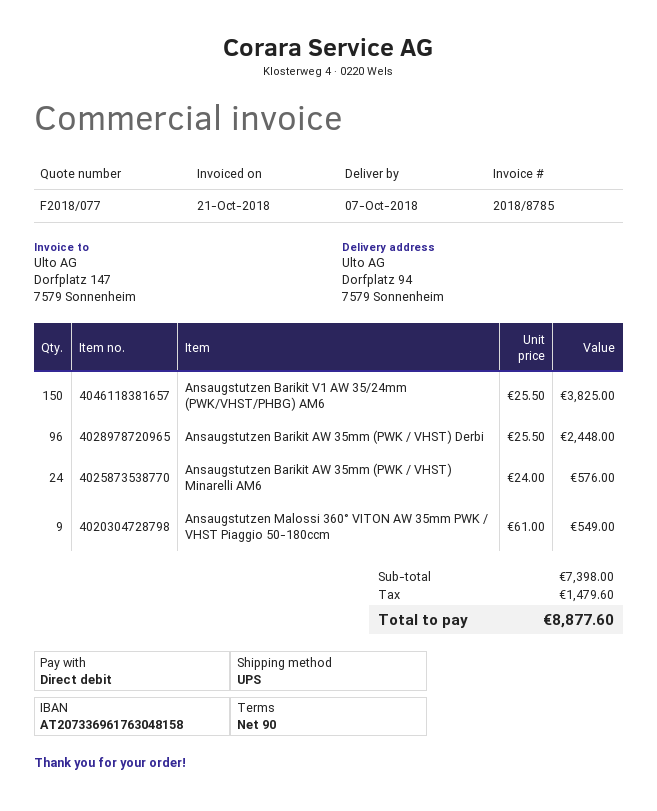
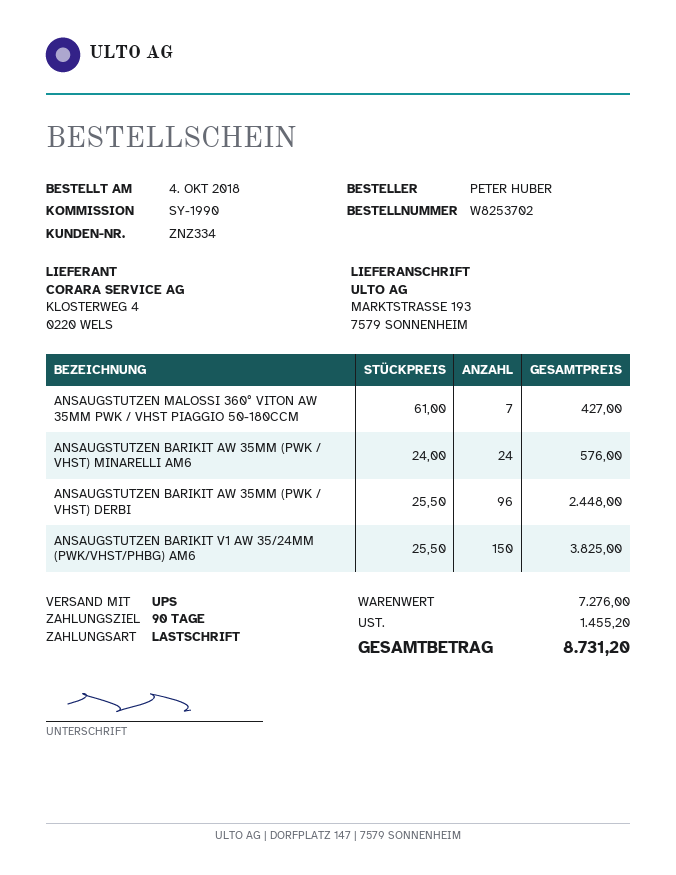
ship to: Dorfplatz 94, 7579 Sonnenheim -> MARKTSTRASSE 193, 7579 SONNENHEIM
Ansaugstutzen Malossi 360° VITON AW 35mm PWK / VHST Piaggio 50-180ccm: 9 x 61.00 = 549.00 -> 7 x 61.00 = 427.00
subtotal: 7398.00 -> 7276.00
tax: 1479.60 -> 1455.20
total: 8877.60 -> 8731.20

